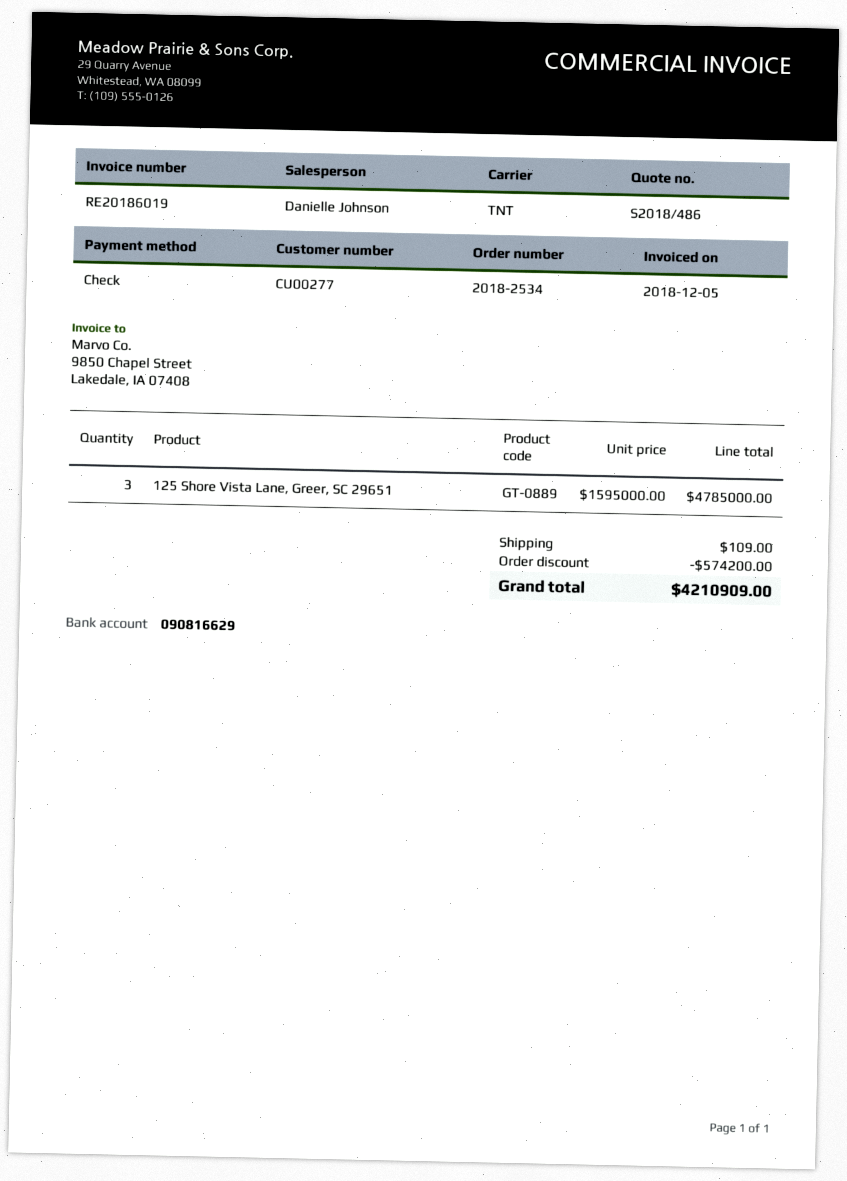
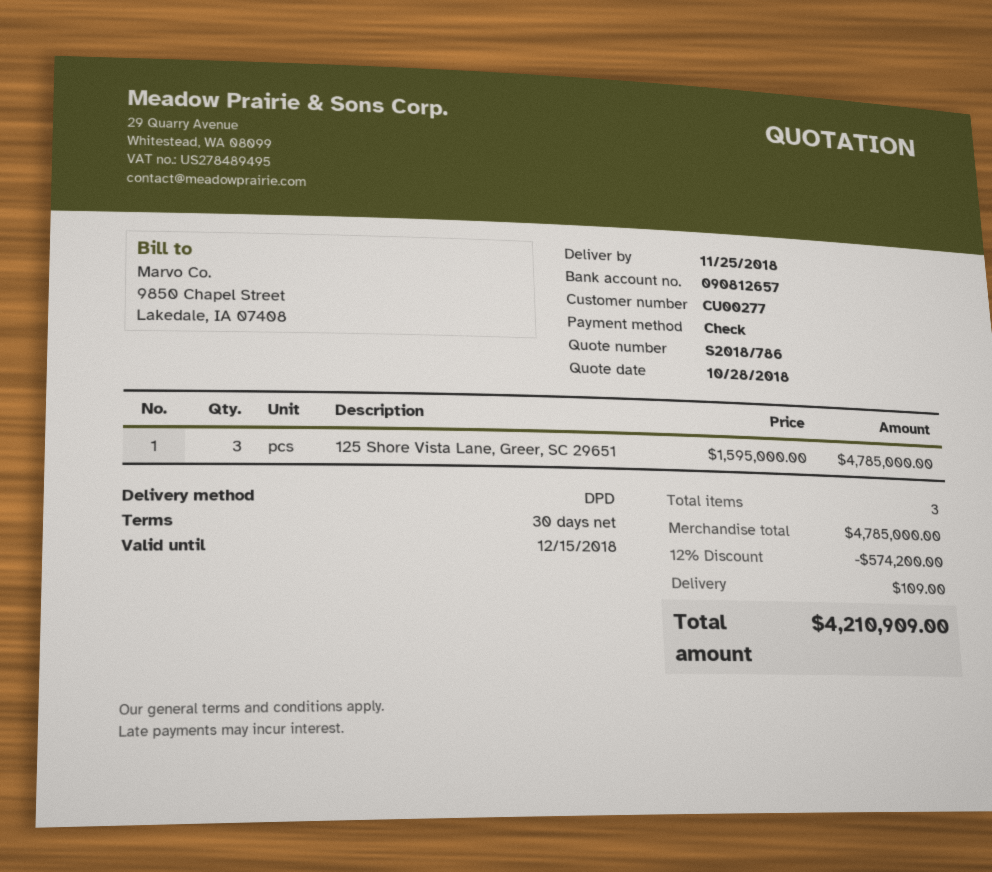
quote number: S2018/486 -> S2018/786
bank account: 090816629 -> 090812657
shipping method: TNT -> DPD

